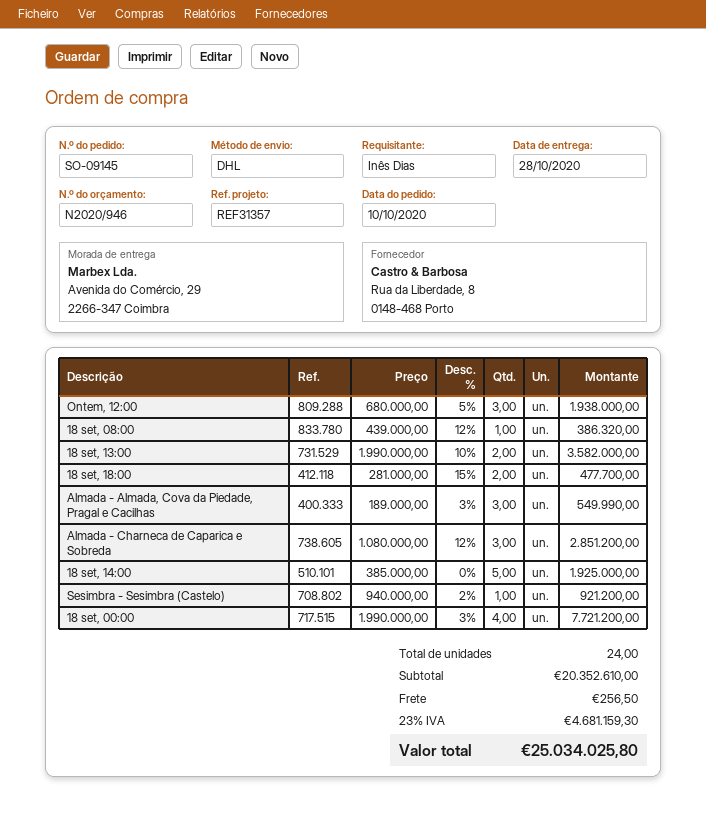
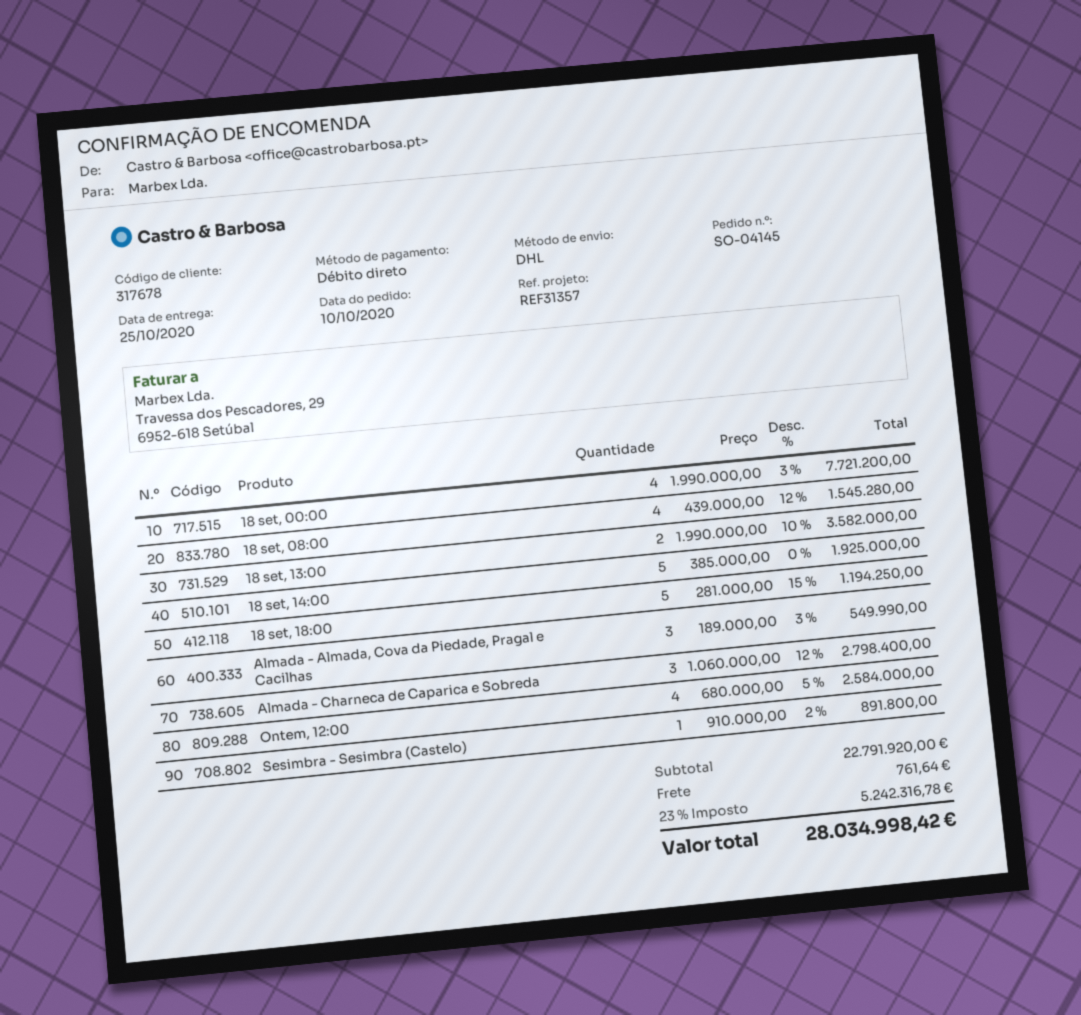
order number: SO-09145 -> SO-04145
delivery date: 2020-10-28 -> 2020-10-25
Ontem, 12:00: 3 x 680000.00 - 5% = 1938000.00 -> 4 x 680000.00 - 5% = 2584000.00
18 set, 08:00: 1 x 439000.00 - 12% = 386320.00 -> 4 x 439000.00 - 12% = 1545280.00
18 set, 18:00: 2 x 281000.00 - 15% = 477700.00 -> 5 x 281000.00 - 15% = 1194250.00
Almada - Charneca de Caparica e Sobreda: 3 x 1080000.00 - 12% = 2851200.00 -> 3 x 1060000.00 - 12% = 2798400.00
Sesimbra - Sesimbra (Castelo): 1 x 940000.00 - 2% = 921200.00 -> 1 x 910000.00 - 2% = 891800.00
subtotal: 20352610.00 -> 22791920.00
shipping: 256.50 -> 761.64
tax: 23% = 4681159.30 -> 23% = 5242316.78
total: 25034025.80 -> 28034998.42

